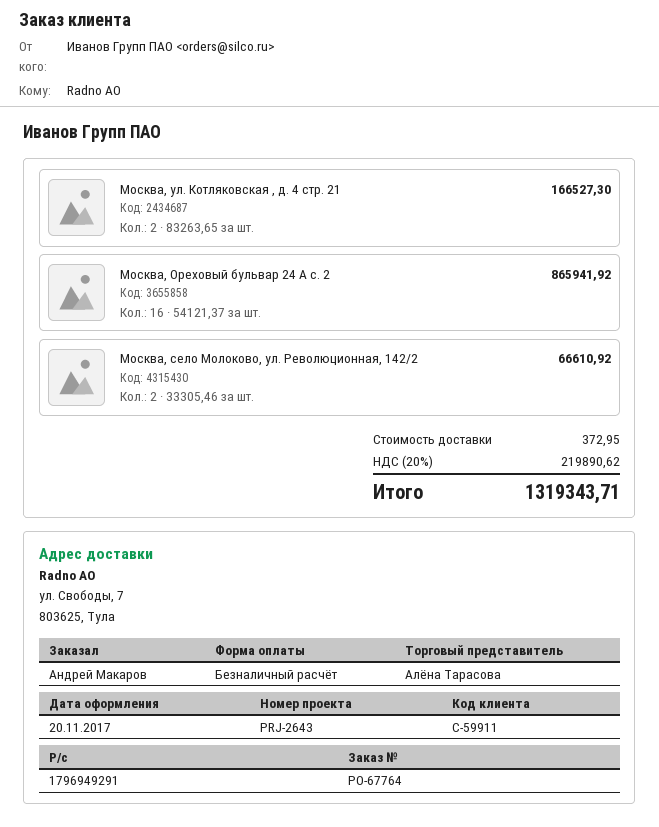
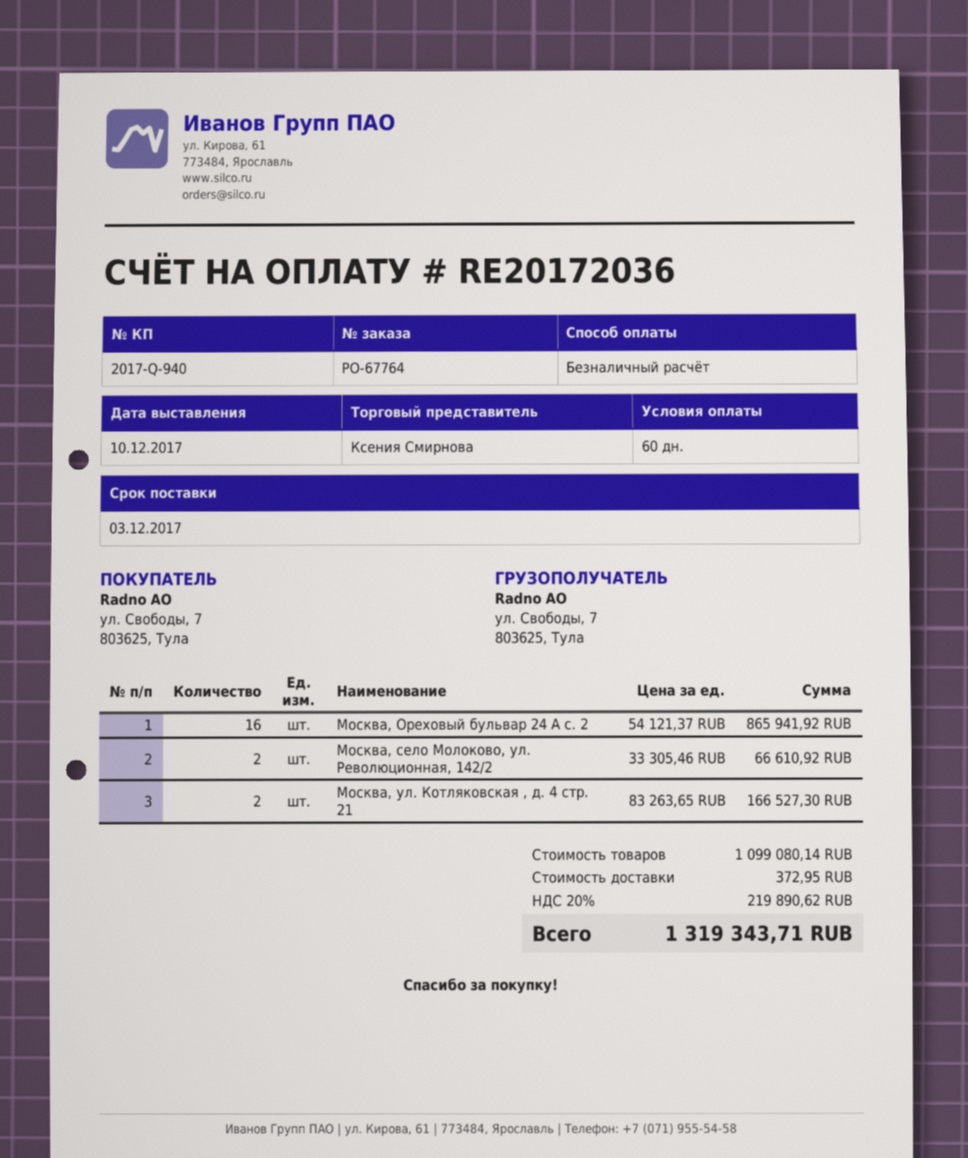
sales rep: Алёна Тарасова -> Ксения Смирнова

